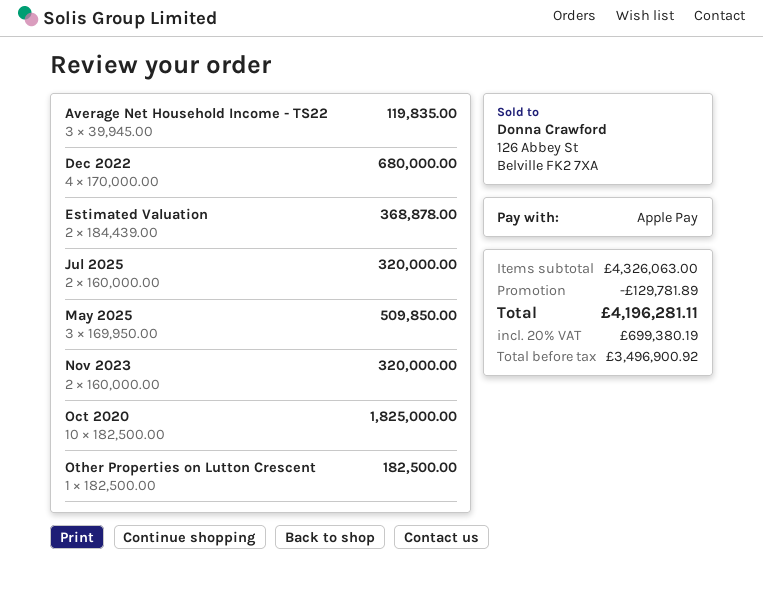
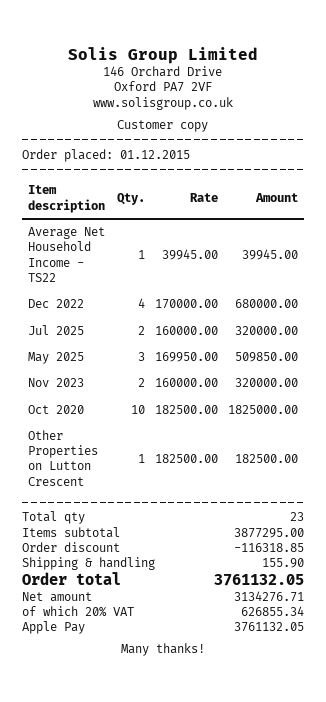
Average Net Household Income - TS22: 3 x 39945.00 = 119835.00 -> 1 x 39945.00 = 39945.00
Estimated Valuation: 2 x 184439.00 = 368878.00 -> none
subtotal: 4326063.00 -> 3877295.00
discount: 129781.89 -> 116318.85
shipping: none -> 155.90
net: 3496900.92 -> 3134276.71
tax: 20% = 699380.19 -> 20% = 626855.34
total: 4196281.11 -> 3761132.05

